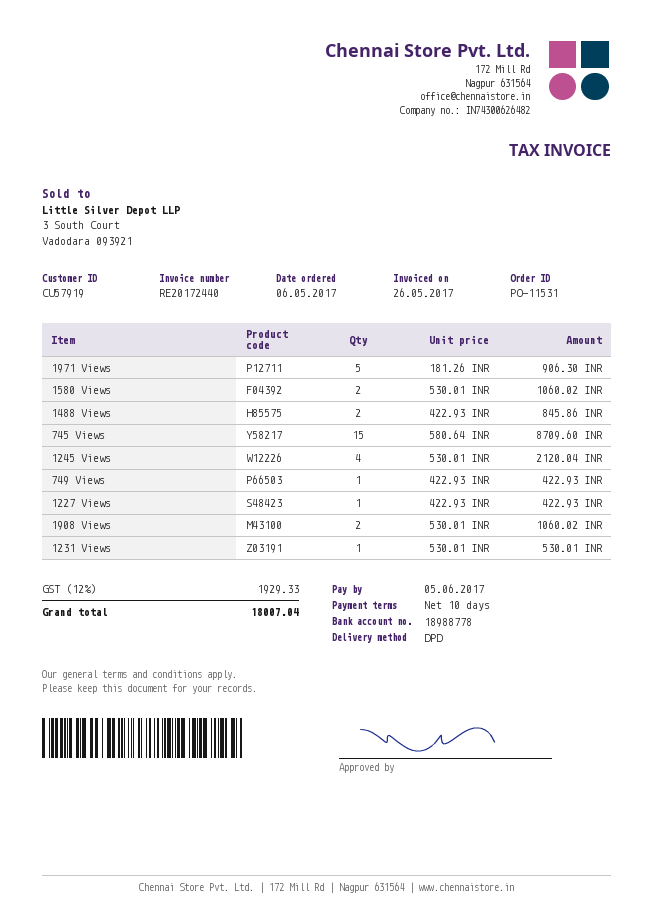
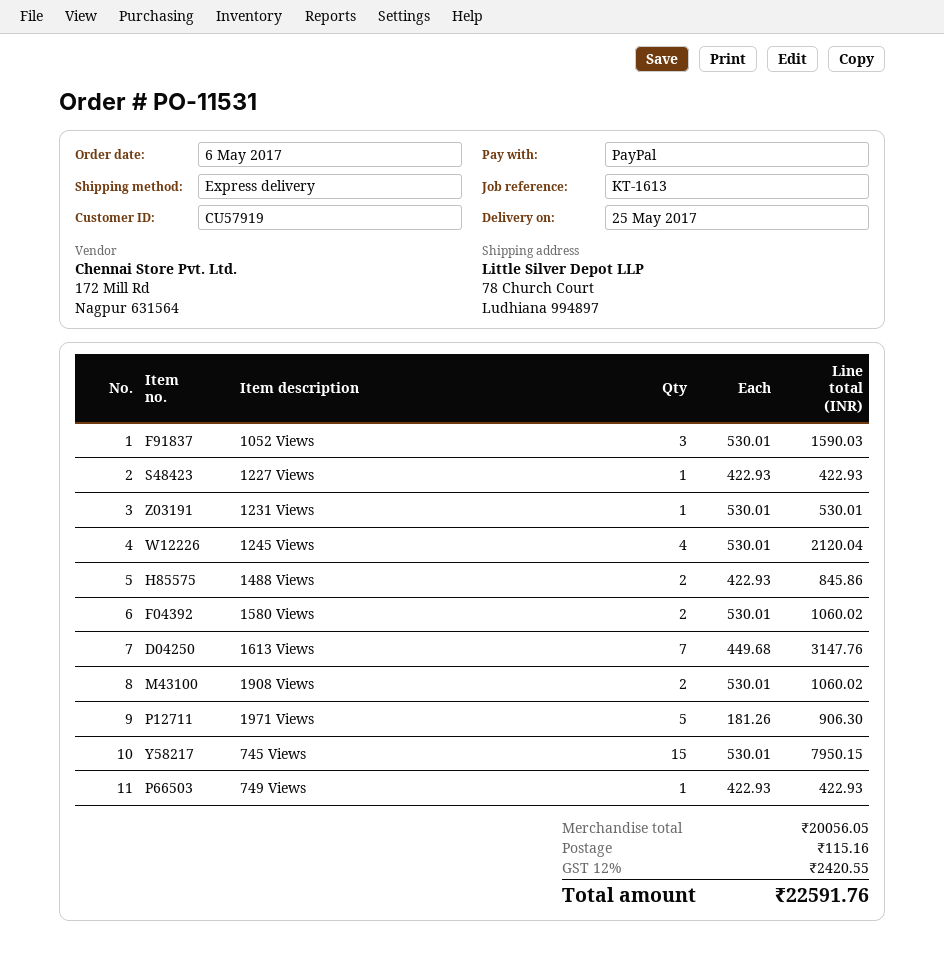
shipping method: DPD -> express
745 Views: 15 x 580.64 = 8709.60 -> 15 x 530.01 = 7950.15
1052 Views: none -> 3 x 530.01 = 1590.03
1613 Views: none -> 7 x 449.68 = 3147.76
shipping: none -> 115.16
tax: 12% = 1929.33 -> 12% = 2420.55
total: 18007.04 -> 22591.76

